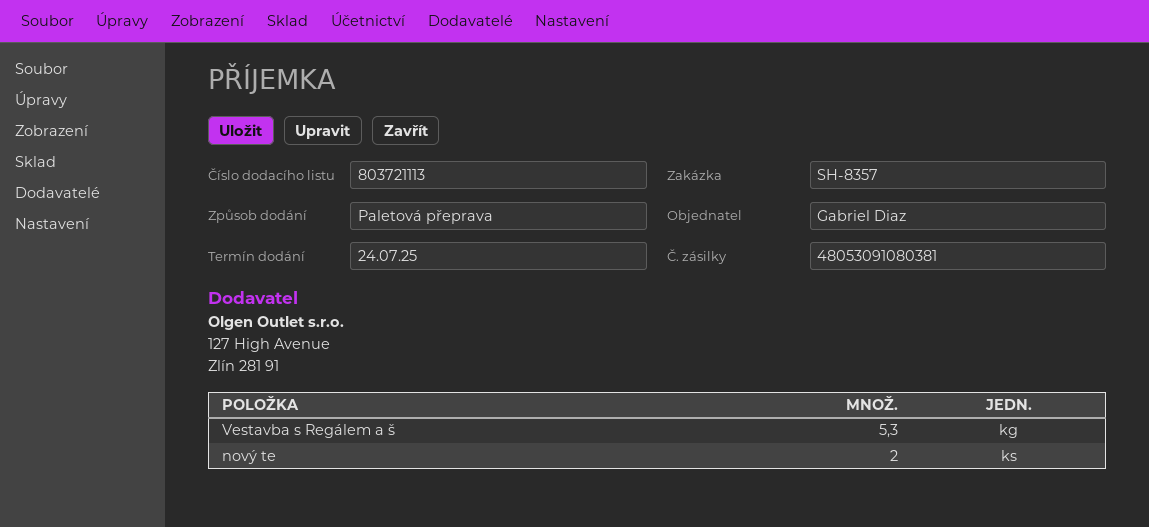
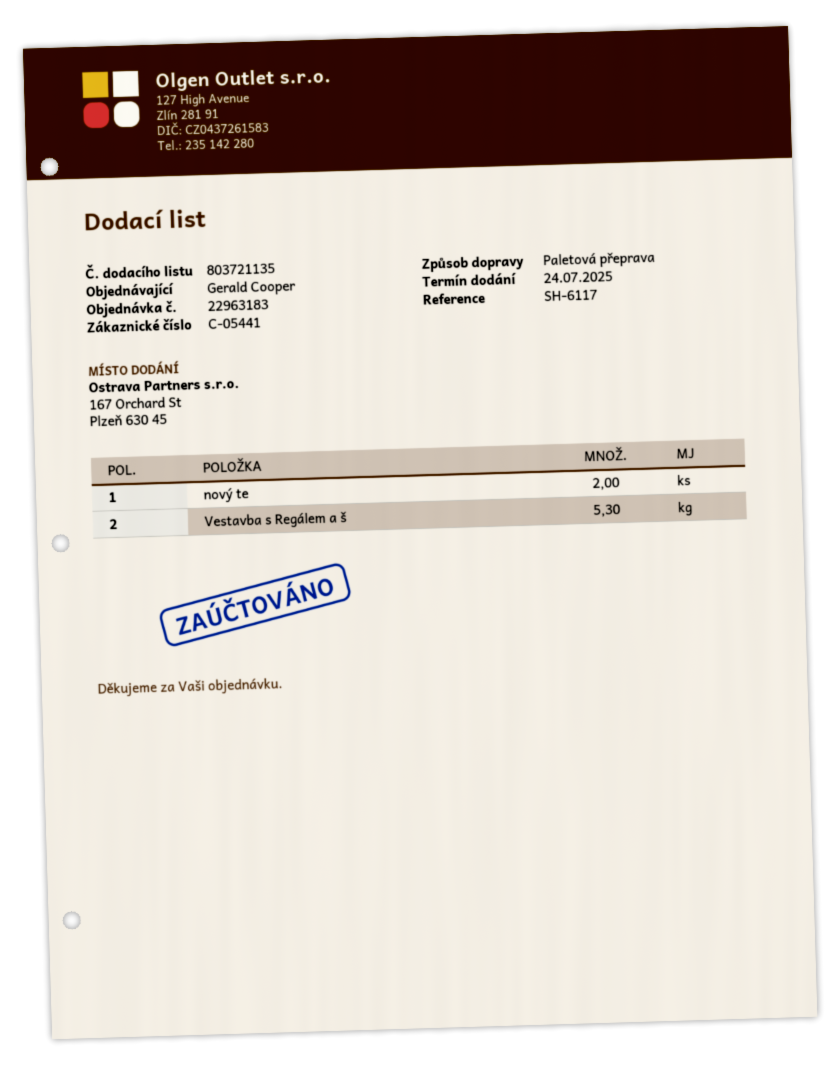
delivery note number: 803721113 -> 803721135
reference: SH-8357 -> SH-6117
ordered by: Gabriel Diaz -> Gerald Cooper

